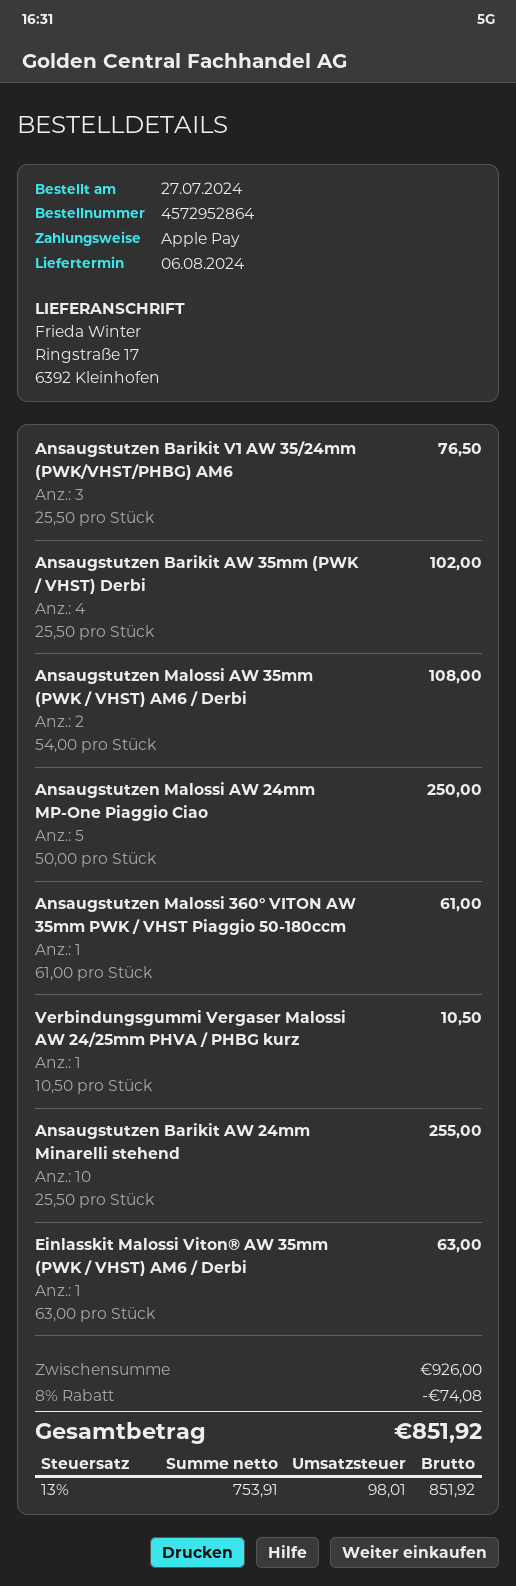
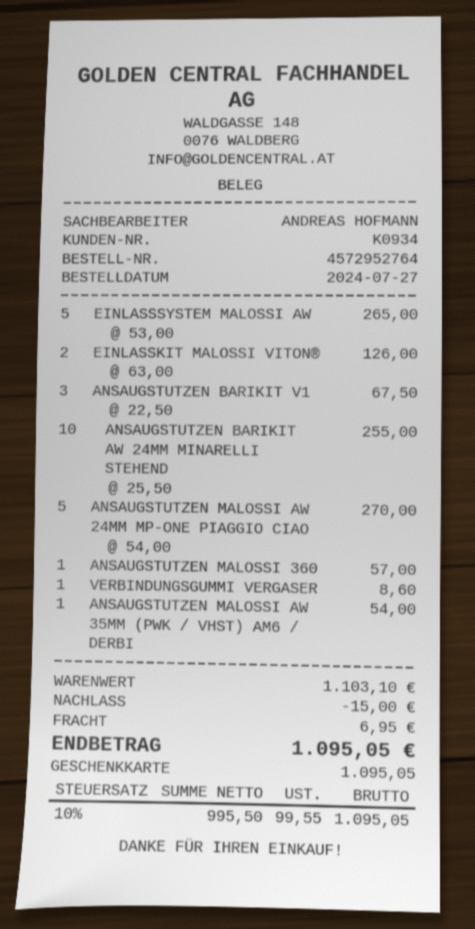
order number: 4572952864 -> 4572952764
payment method: Apple Pay -> gift card
Ansaugstutzen Barikit V1 AW 35/24mm (PWK/VHST/PHBG) AM6: 3 x 25.50 = 76.50 -> 3 x 22.50 = 67.50
Ansaugstutzen Barikit AW 35mm (PWK / VHST) Derbi: 4 x 25.50 = 102.00 -> none
Ansaugstutzen Malossi AW 35mm (PWK / VHST) AM6 / Derbi: 2 x 54.00 = 108.00 -> 1 x 54.00 = 54.00
Ansaugstutzen Malossi AW 24mm MP-One Piaggio Ciao: 5 x 50.00 = 250.00 -> 5 x 54.00 = 270.00
Ansaugstutzen Malossi 360° VITON AW 35mm PWK / VHST Piaggio 50-180ccm: 1 x 61.00 = 61.00 -> 1 x 57.00 = 57.00
Verbindungsgummi Vergaser Malossi AW 24/25mm PHVA / PHBG kurz: 1 x 10.50 = 10.50 -> 1 x 8.60 = 8.60
Einlasskit Malossi Viton® AW 35mm (PWK / VHST) AM6 / Derbi: 1 x 63.00 = 63.00 -> 2 x 63.00 = 126.00
EINLASSSYSTEM MALOSSI AW: none -> 5 x 53.00 = 265.00
subtotal: 926.00 -> 1103.10
discount: 74.08 -> 15.00
shipping: none -> 6.95
net: 753.91 -> 995.50
tax: 13% = 98.01 -> 10% = 99.55
total: 851.92 -> 1095.05

